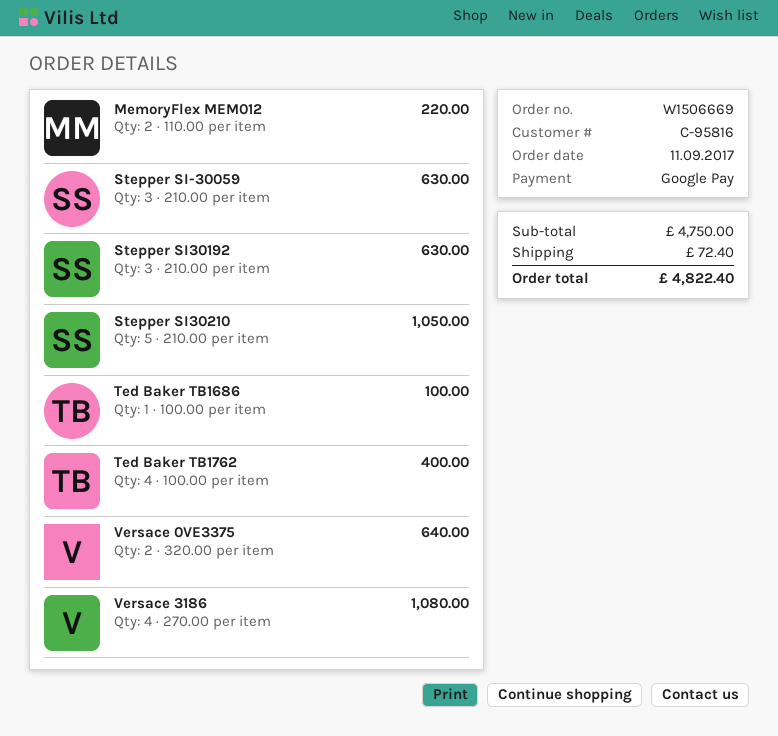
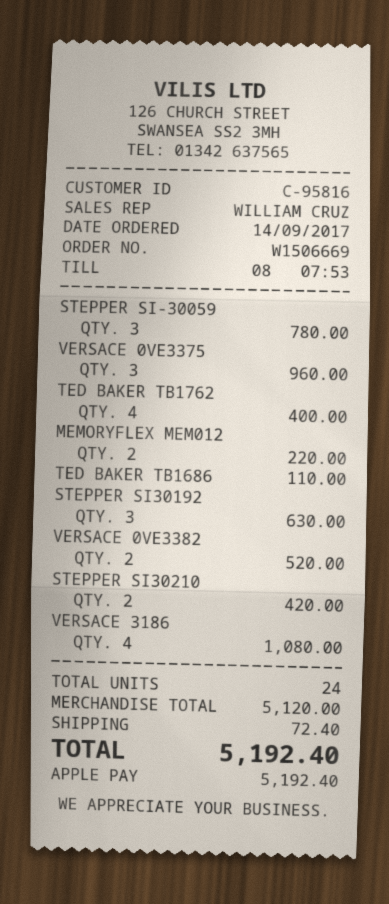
order date: 2017-09-11 -> 2017-09-14
payment method: Google Pay -> Apple Pay
Stepper SI-30059: 3 for 630.00 -> 3 for 780.00
Stepper SI30210: 5 for 1050.00 -> 2 for 420.00
Ted Baker TB1686: 1 for 100.00 -> 1 for 110.00
Versace 0VE3375: 2 for 640.00 -> 3 for 960.00
VERSACE 0VE3382: none -> 2 for 520.00
subtotal: 4750.00 -> 5120.00
total: 4822.40 -> 5192.40

